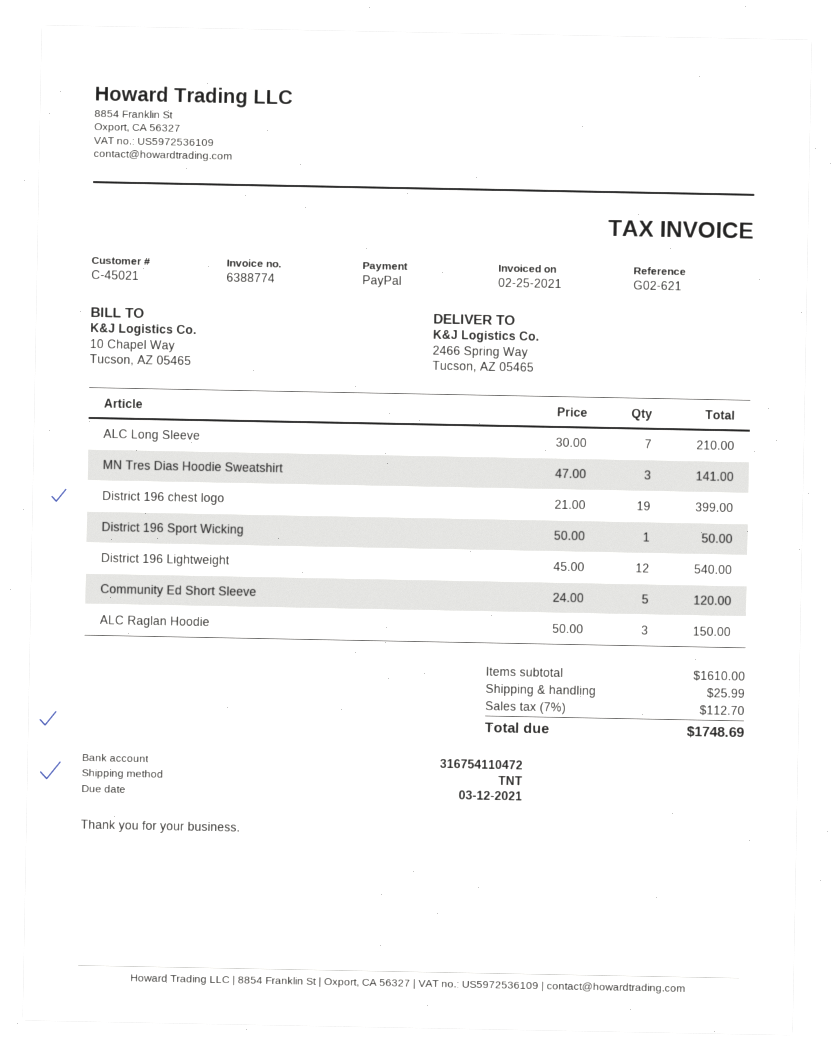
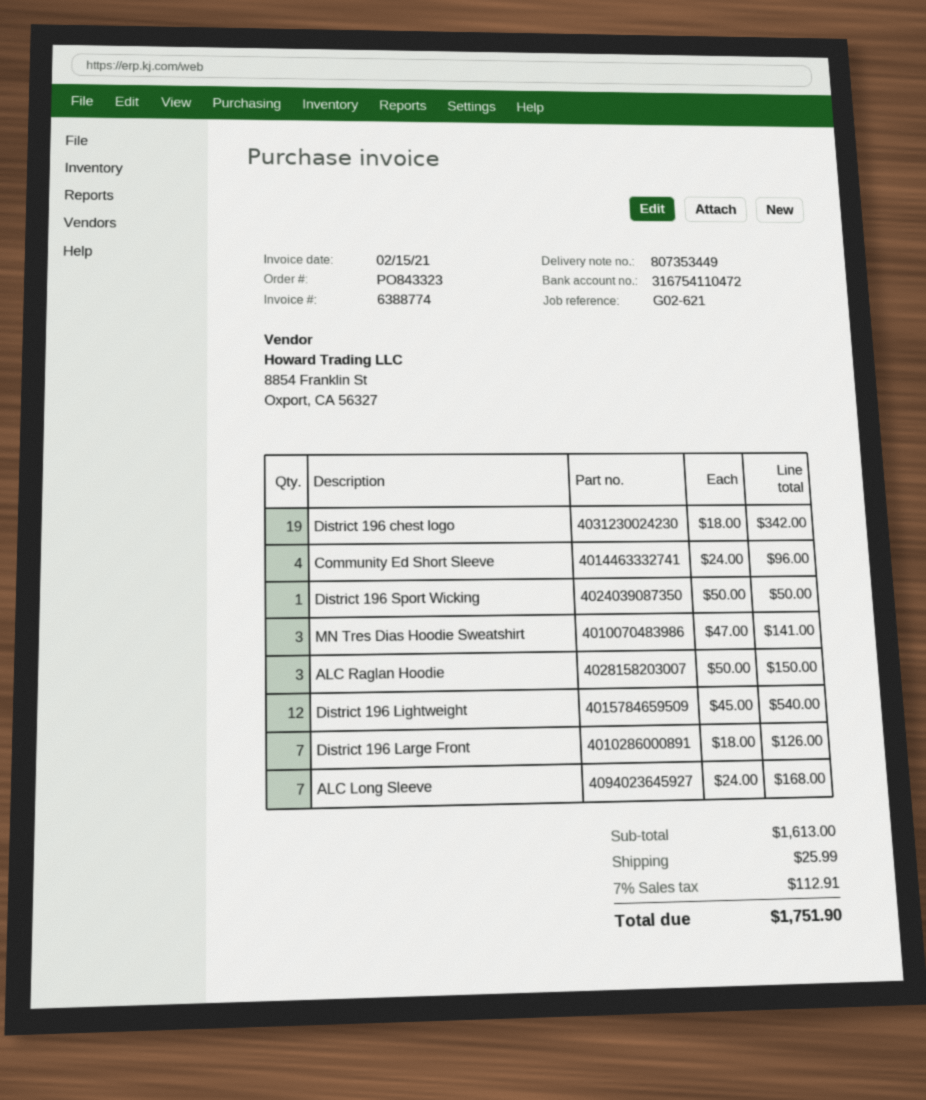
invoice date: 2021-02-25 -> 2021-02-15
ALC Long Sleeve: 7 x 30.00 = 210.00 -> 7 x 24.00 = 168.00
District 196 chest logo: 19 x 21.00 = 399.00 -> 19 x 18.00 = 342.00
Community Ed Short Sleeve: 5 x 24.00 = 120.00 -> 4 x 24.00 = 96.00
District 196 Large Front: none -> 7 x 18.00 = 126.00
subtotal: 1610.00 -> 1613.00
tax: 7% = 112.70 -> 7% = 112.91
total: 1748.69 -> 1751.90

